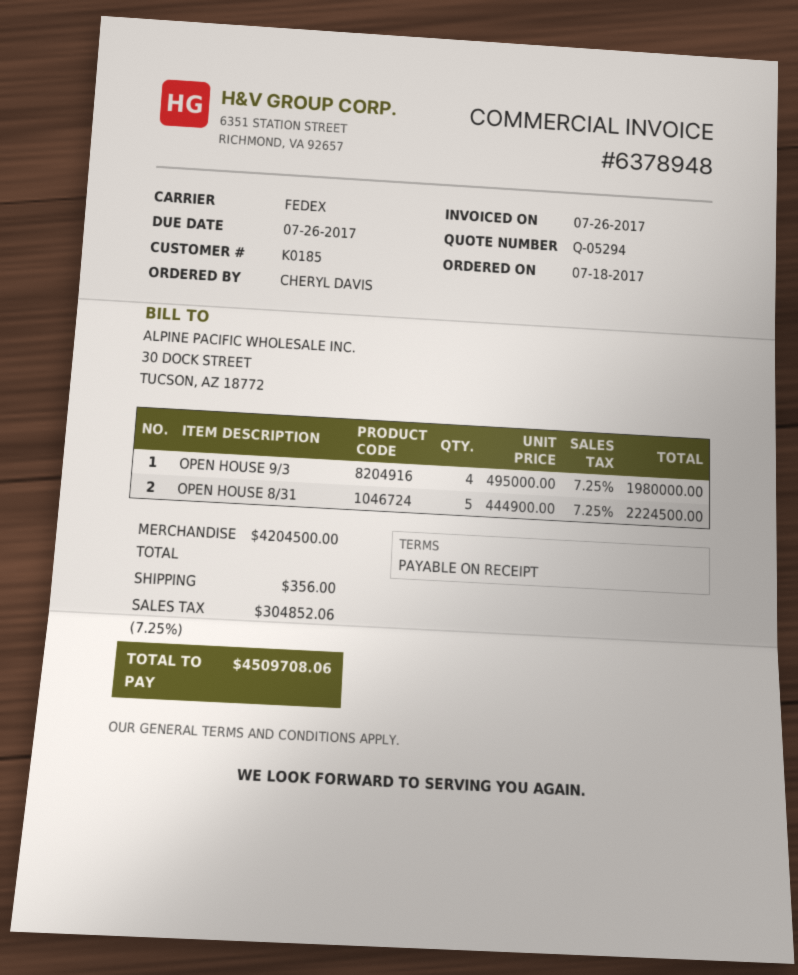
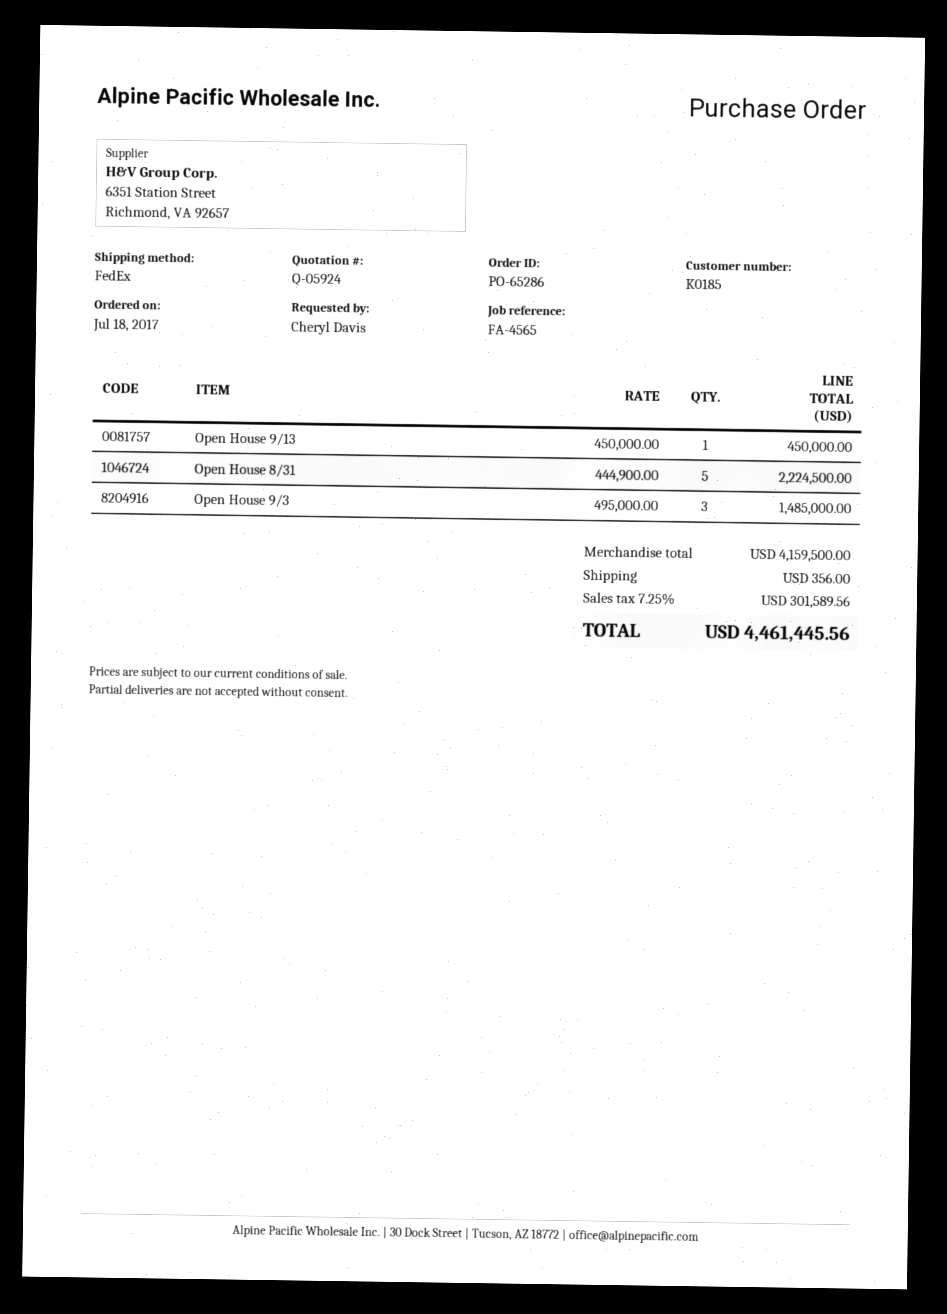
quote number: Q-05294 -> Q-05924
OPEN HOUSE 9/3: 4 x 495000.00 = 1980000.00 -> 3 x 495000.00 = 1485000.00
Open House 9/13: none -> 1 x 450000.00 = 450000.00
subtotal: 4204500.00 -> 4159500.00
tax: 7.25% = 304852.06 -> 7.25% = 301589.56
total: 4509708.06 -> 4461445.56

